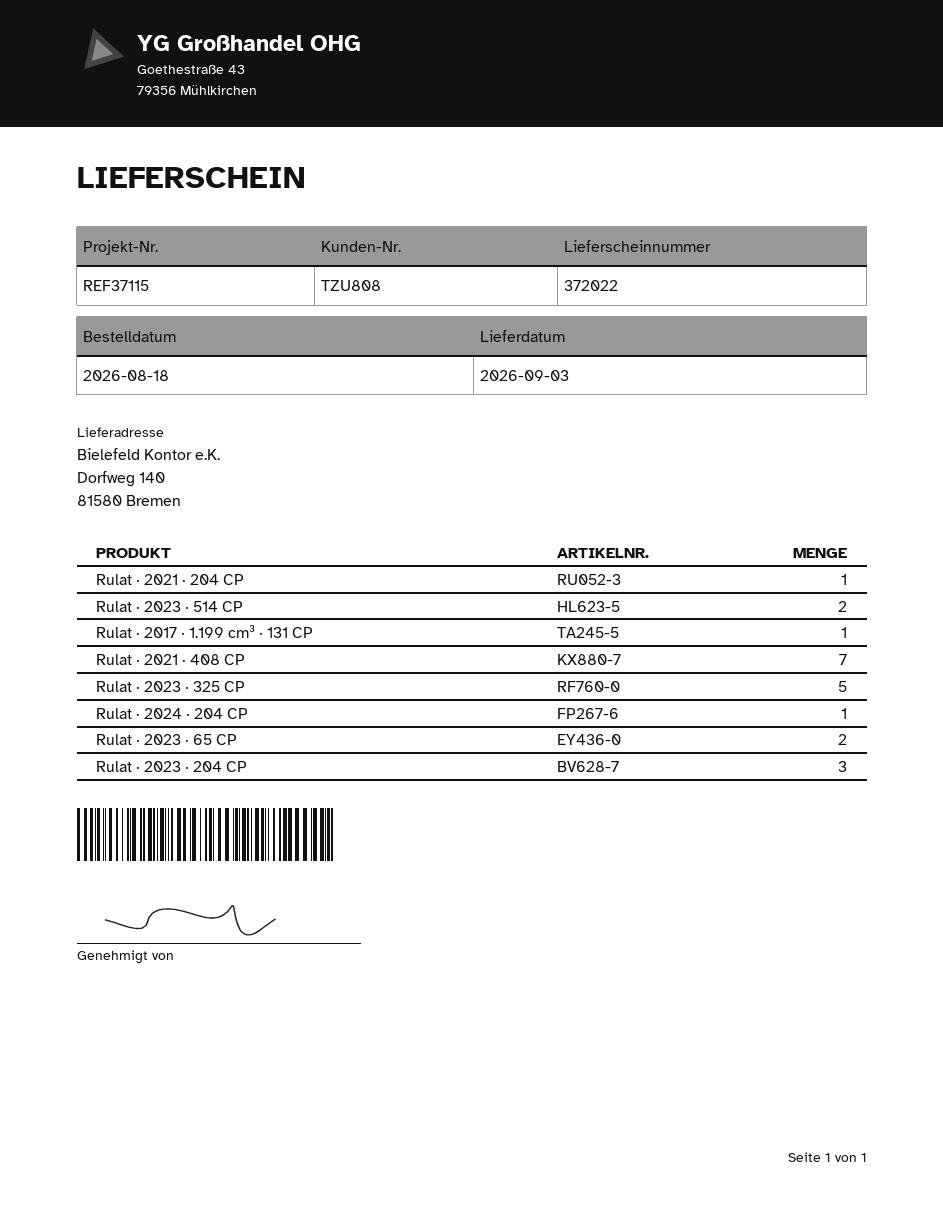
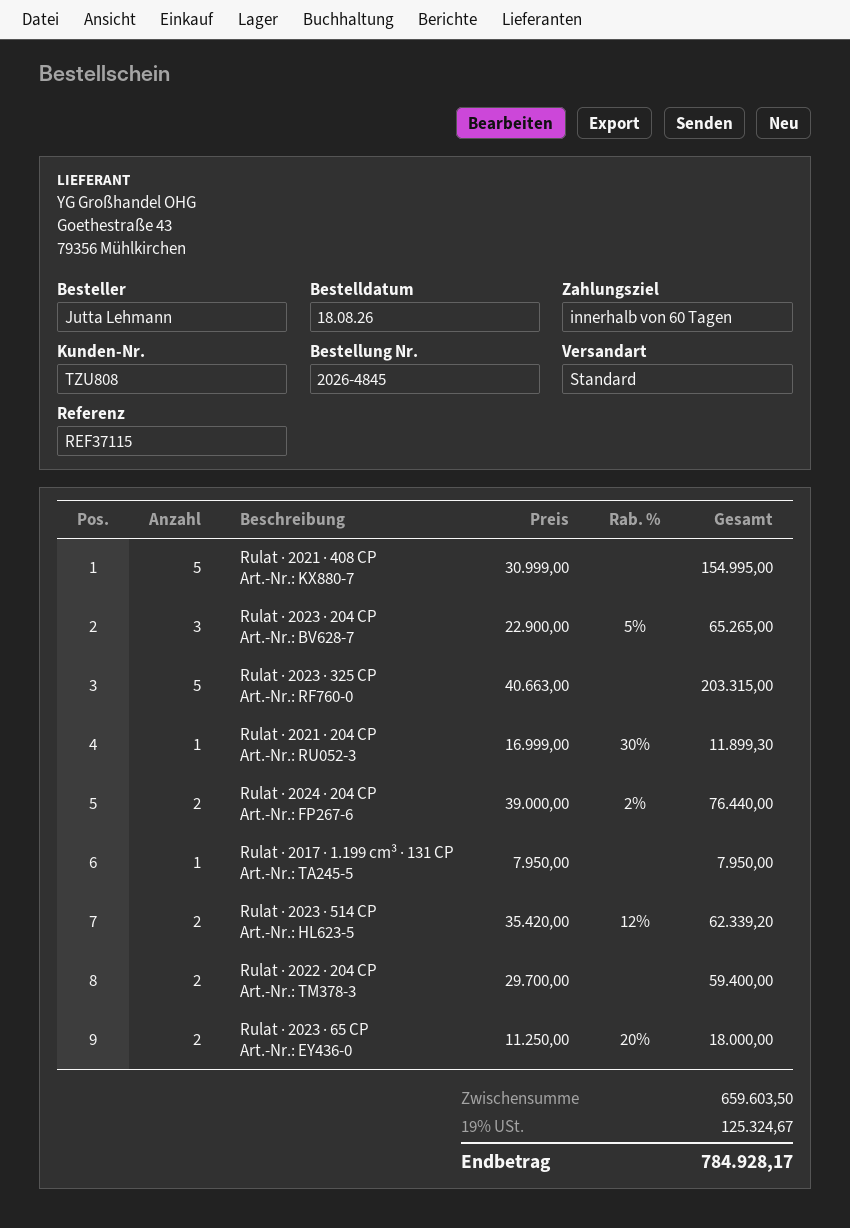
Rulat · 2021 · 408 CP: 7 -> 5
Rulat · 2024 · 204 CP: 1 -> 2
Rulat · 2022 · 204 CP: none -> 2

